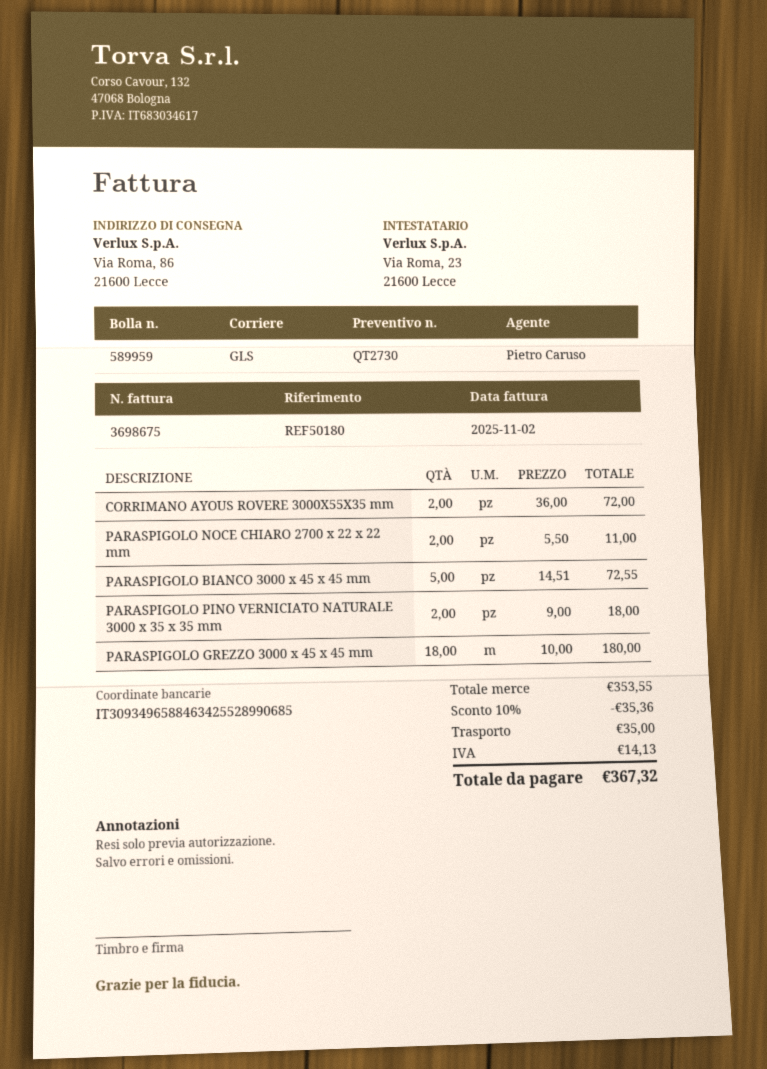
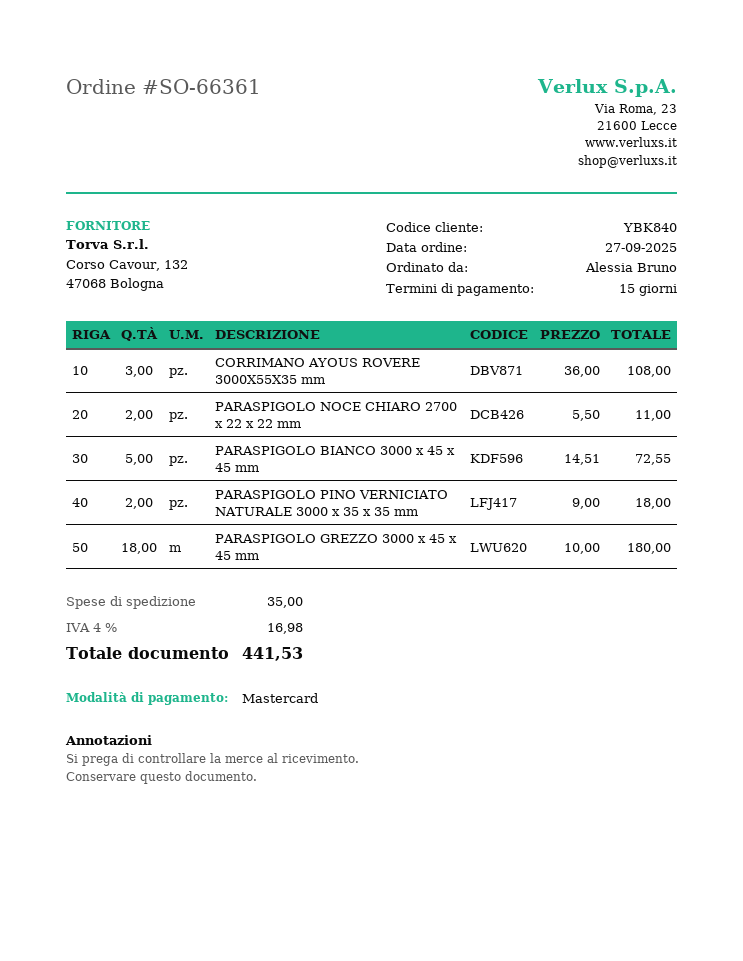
CORRIMANO AYOUS ROVERE 3000X55X35 mm: 2 x 36.00 = 72.00 -> 3 x 36.00 = 108.00
discount: 10% = 35.36 -> none
tax: 14.13 -> 16.98
total: 367.32 -> 441.53

